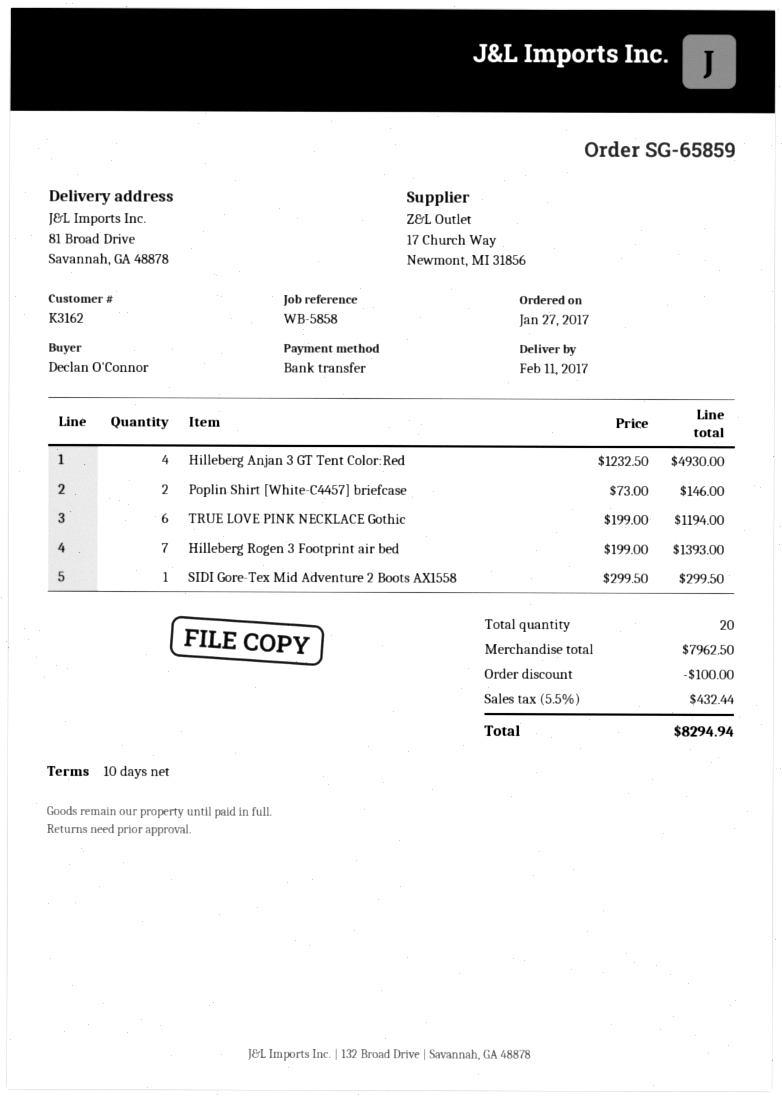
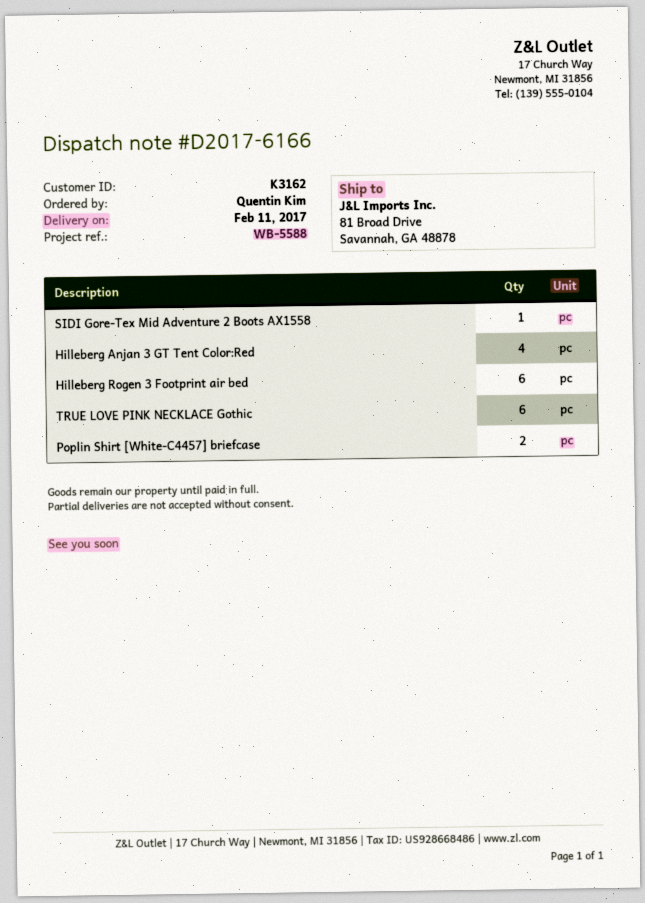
reference: WB-5858 -> WB-5588
ordered by: Declan O'Connor -> Quentin Kim
Hilleberg Rogen 3 Footprint air bed: 7 -> 6

